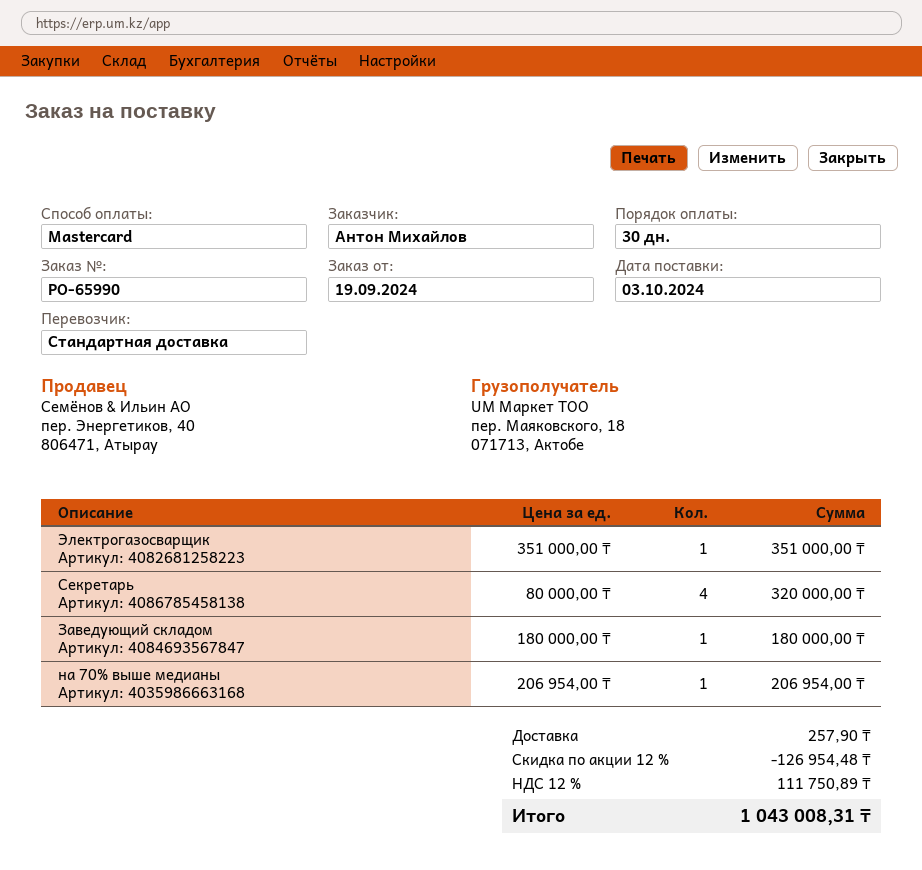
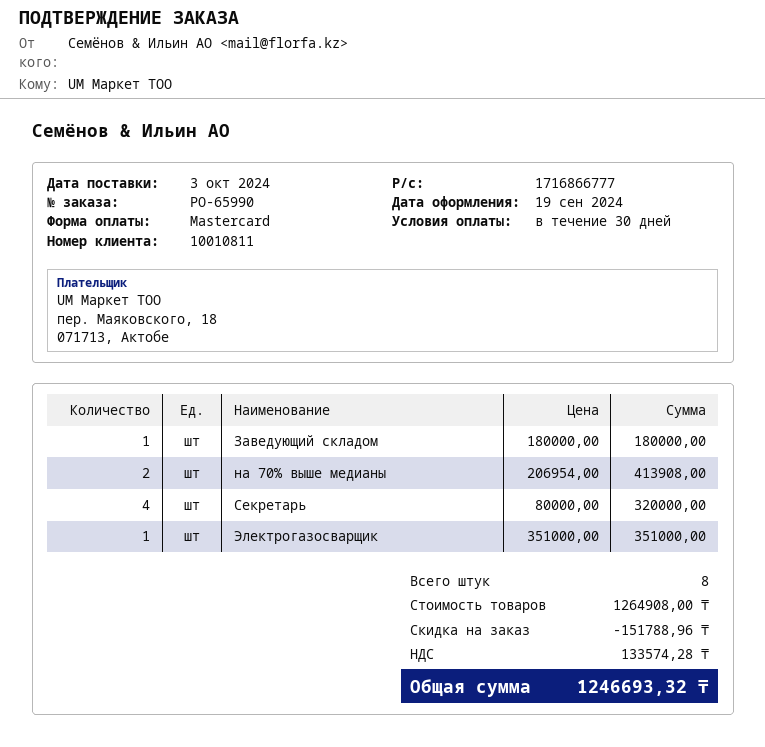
на 70% выше медианы: 1 x 206954.00 = 206954.00 -> 2 x 206954.00 = 413908.00
discount: 126954.48 -> 151788.96
shipping: 257.90 -> none
tax: 111750.89 -> 133574.28
total: 1043008.31 -> 1246693.32

